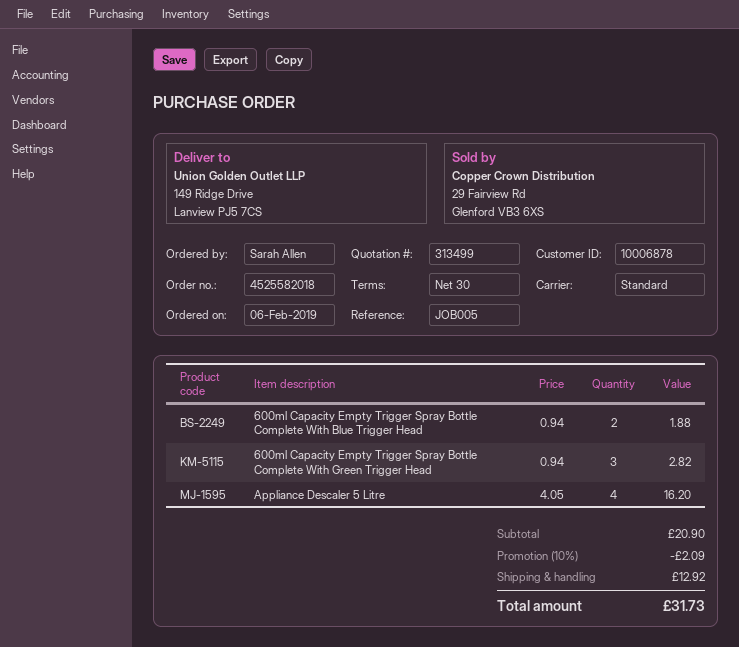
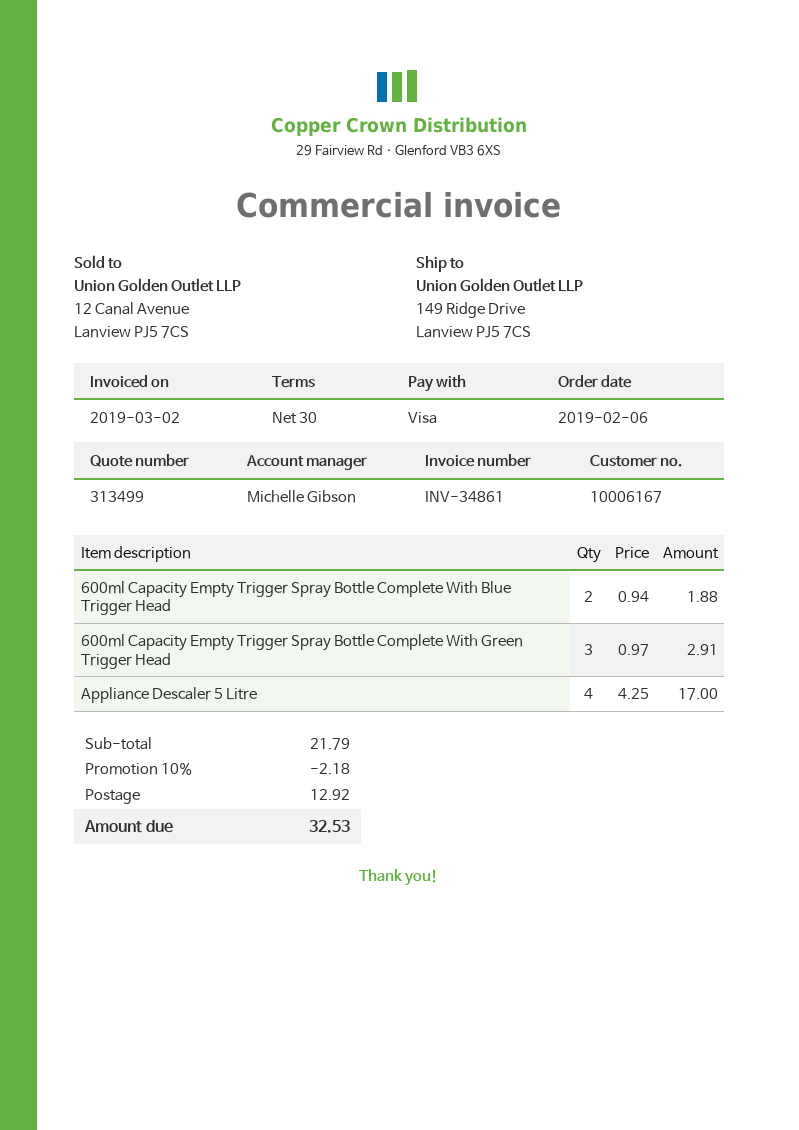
customer number: 10006878 -> 10006167
600ml Capacity Empty Trigger Spray Bottle Complete With Green Trigger Head: 3 x 0.94 = 2.82 -> 3 x 0.97 = 2.91
Appliance Descaler 5 Litre: 4 x 4.05 = 16.20 -> 4 x 4.25 = 17.00
subtotal: 20.90 -> 21.79
discount: 10% = 2.09 -> 10% = 2.18
total: 31.73 -> 32.53

